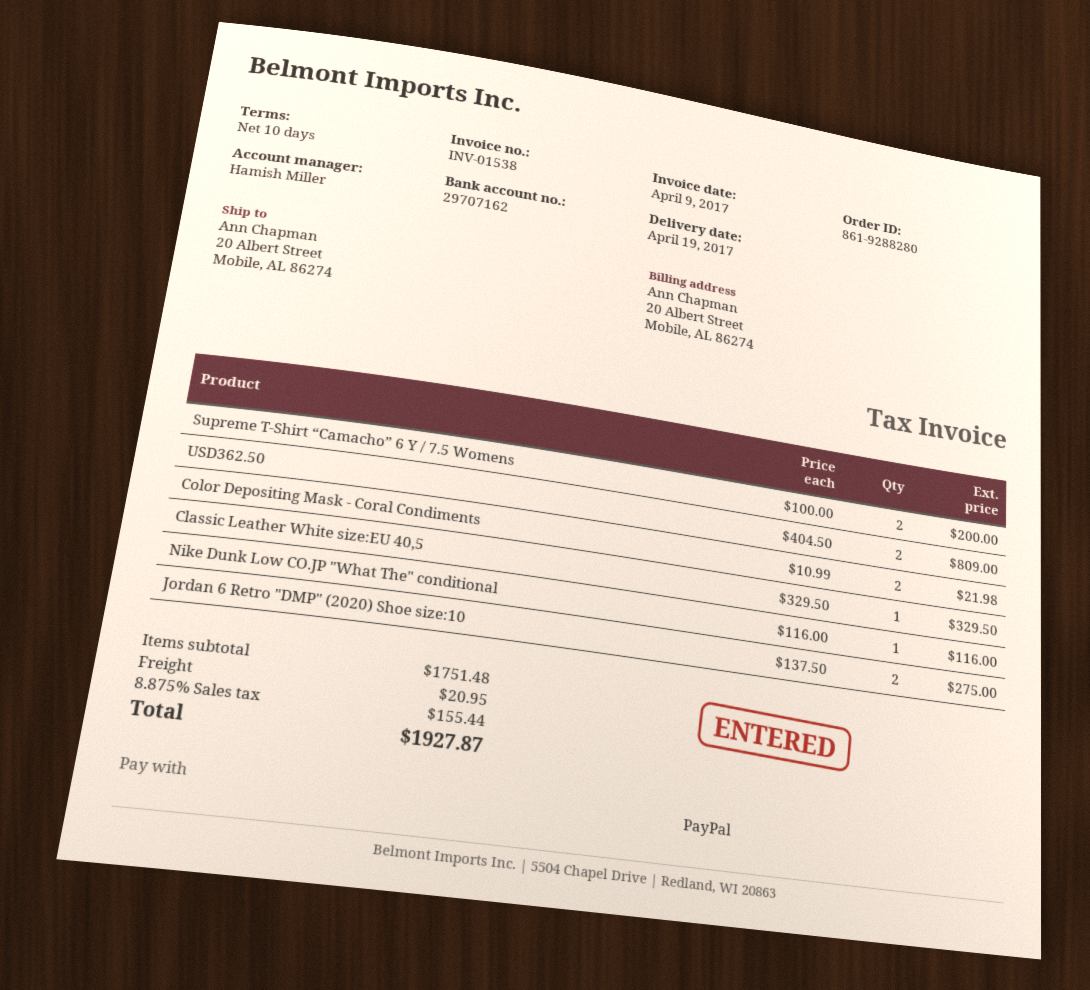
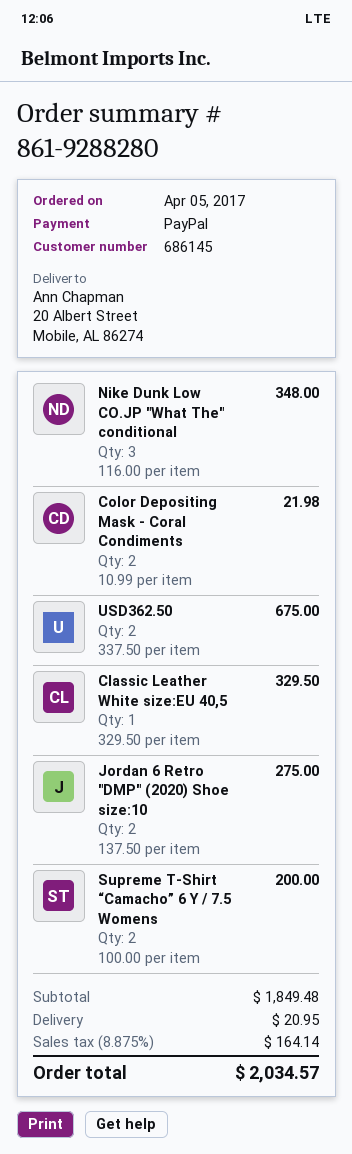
USD362.50: 2 x 404.50 = 809.00 -> 2 x 337.50 = 675.00
Nike Dunk Low CO.JP "What The" conditional: 1 x 116.00 = 116.00 -> 3 x 116.00 = 348.00
subtotal: 1751.48 -> 1849.48
tax: 8.875% = 155.44 -> 8.875% = 164.14
total: 1927.87 -> 2034.57

